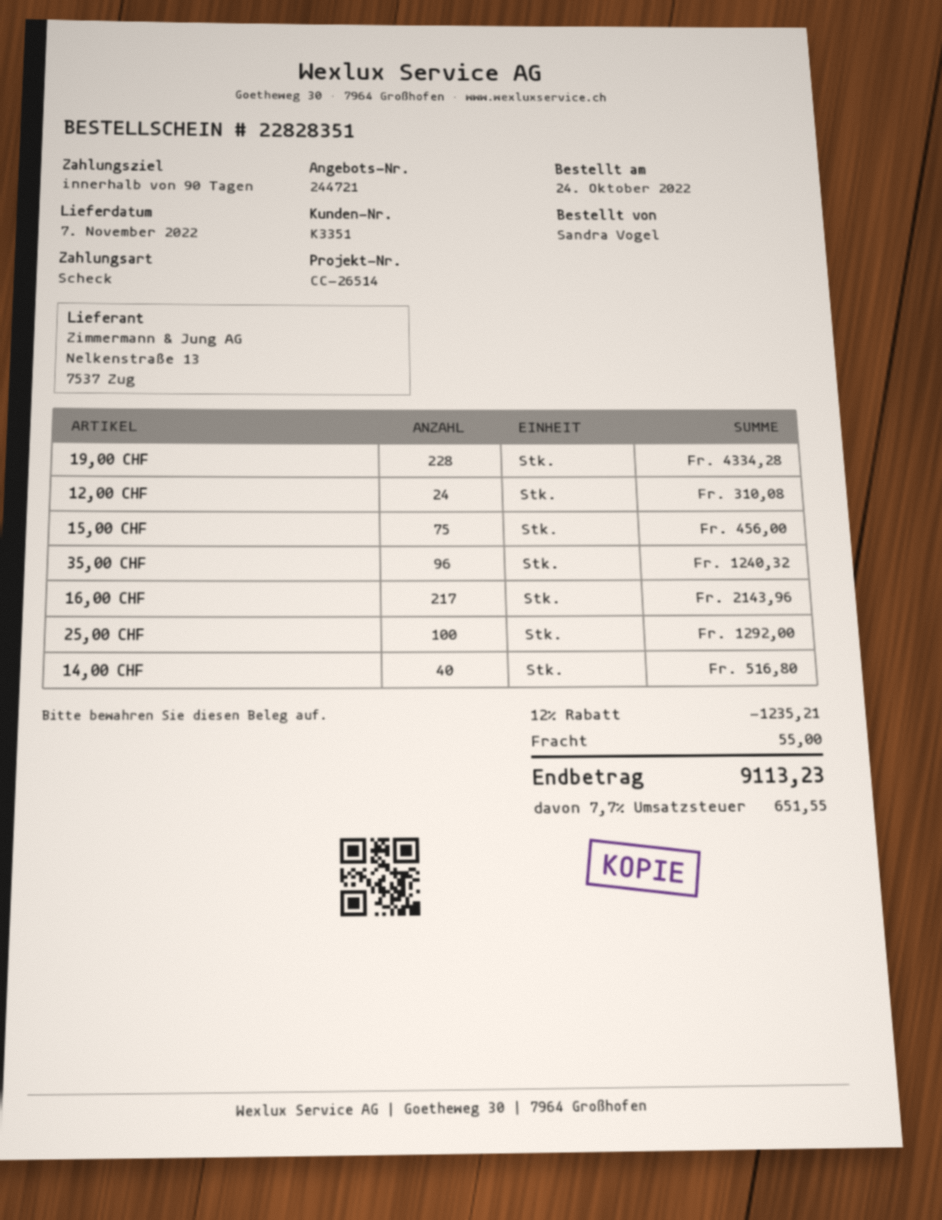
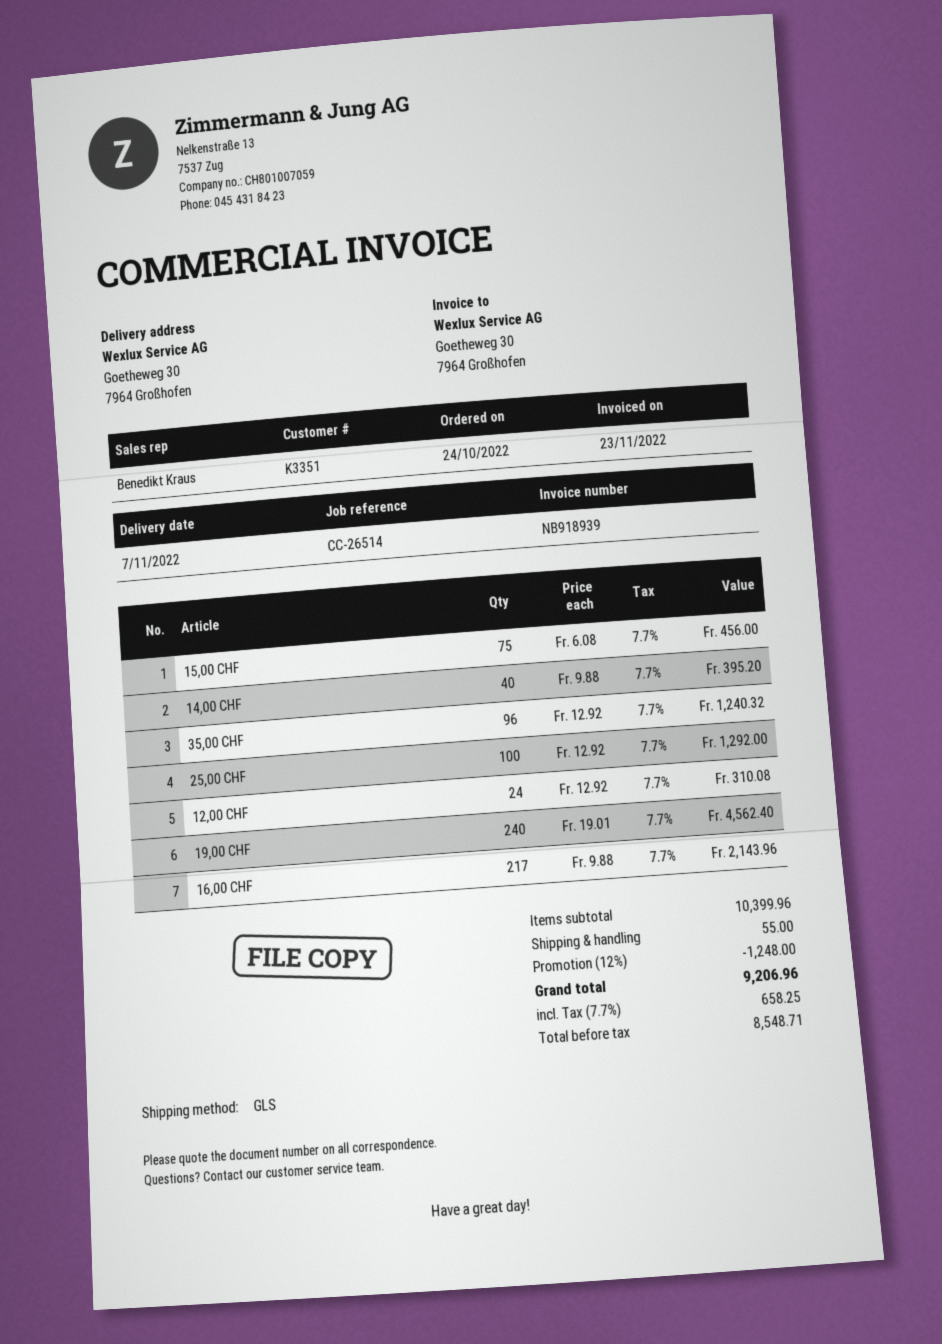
19,00 CHF: 228 for 4334.28 -> 240 for 4562.40
14,00 CHF: 40 for 516.80 -> 40 for 395.20
discount: 12% = 1235.21 -> 12% = 1248.00
tax: 7.7% = 651.55 -> 7.7% = 658.25
total: 9113.23 -> 9206.96

